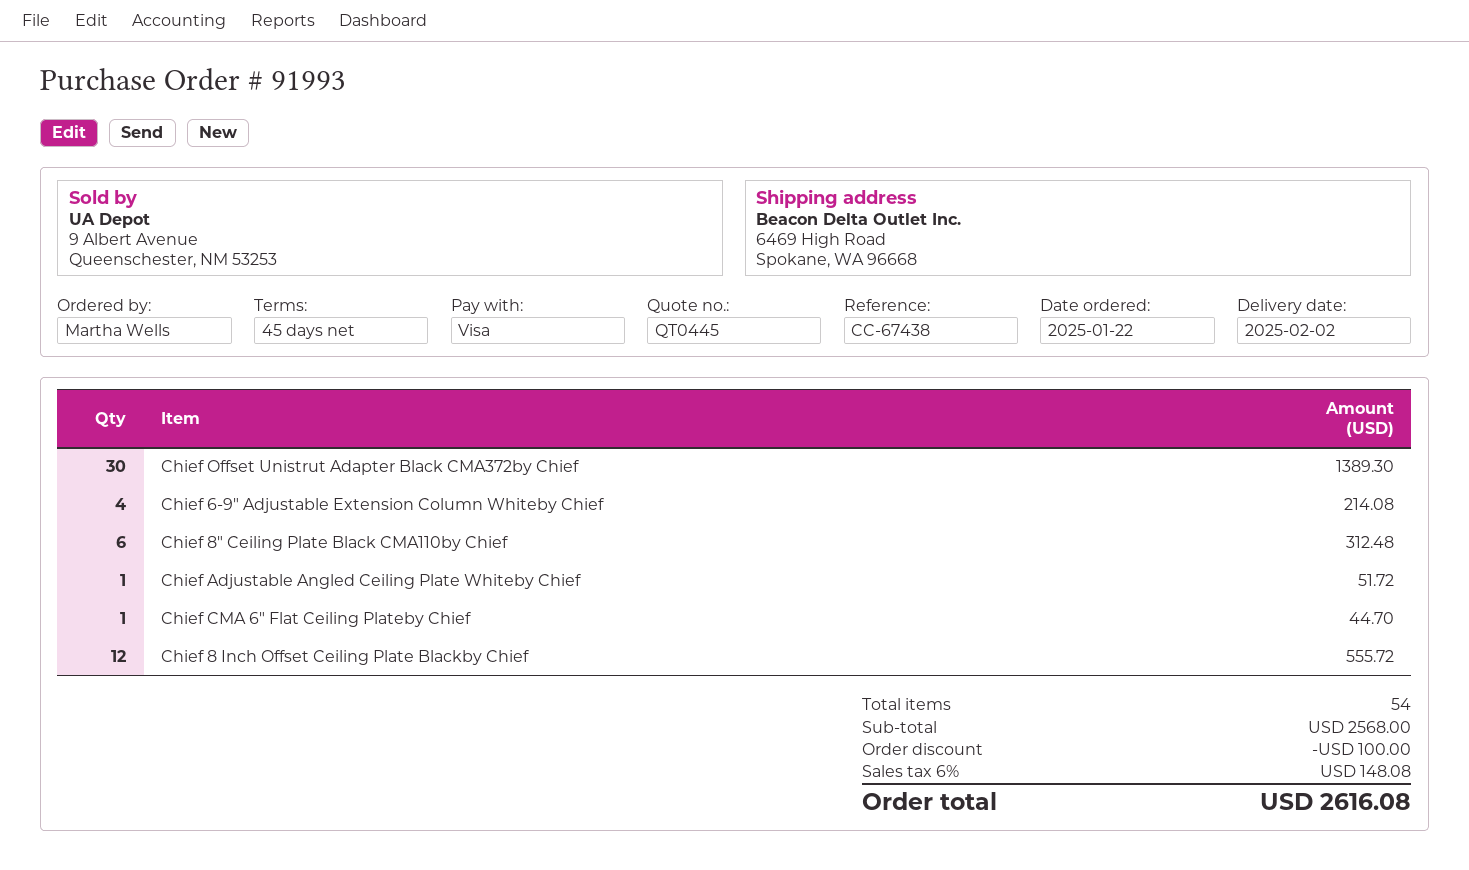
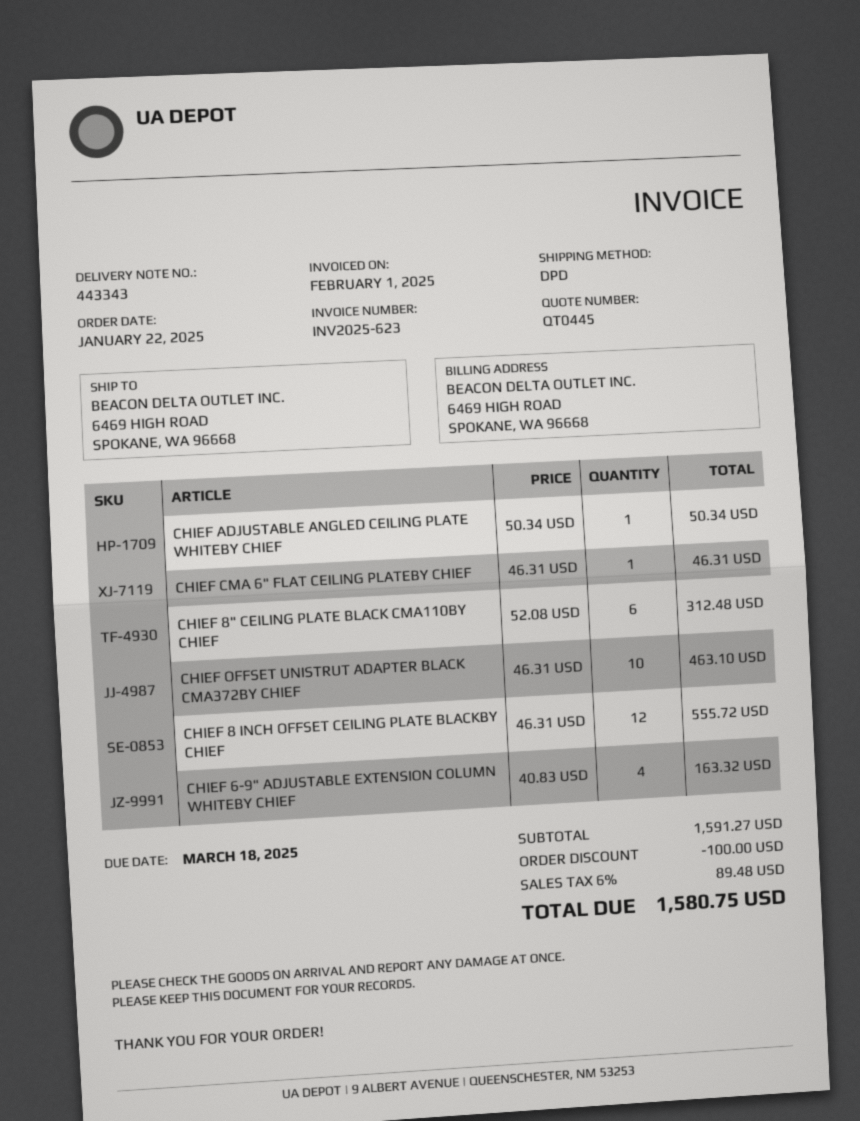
Chief Offset Unistrut Adapter Black CMA372by Chief: 30 for 1389.30 -> 10 for 463.10
Chief 6-9" Adjustable Extension Column Whiteby Chief: 4 for 214.08 -> 4 for 163.32
Chief Adjustable Angled Ceiling Plate Whiteby Chief: 1 for 51.72 -> 1 for 50.34
Chief CMA 6" Flat Ceiling Plateby Chief: 1 for 44.70 -> 1 for 46.31
subtotal: 2568.00 -> 1591.27
tax: 6% = 148.08 -> 6% = 89.48
total: 2616.08 -> 1580.75

